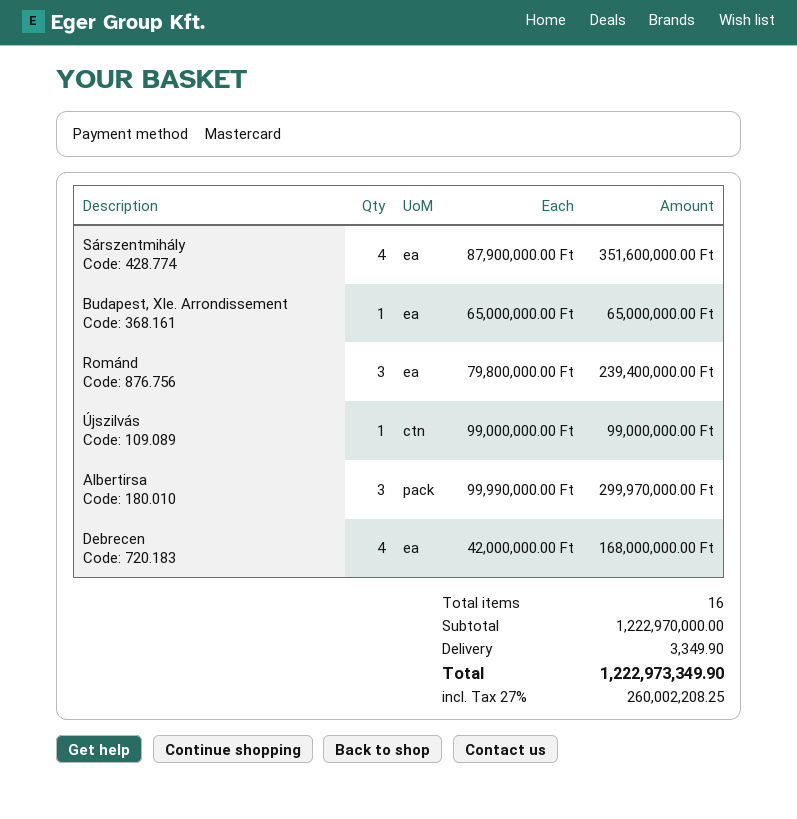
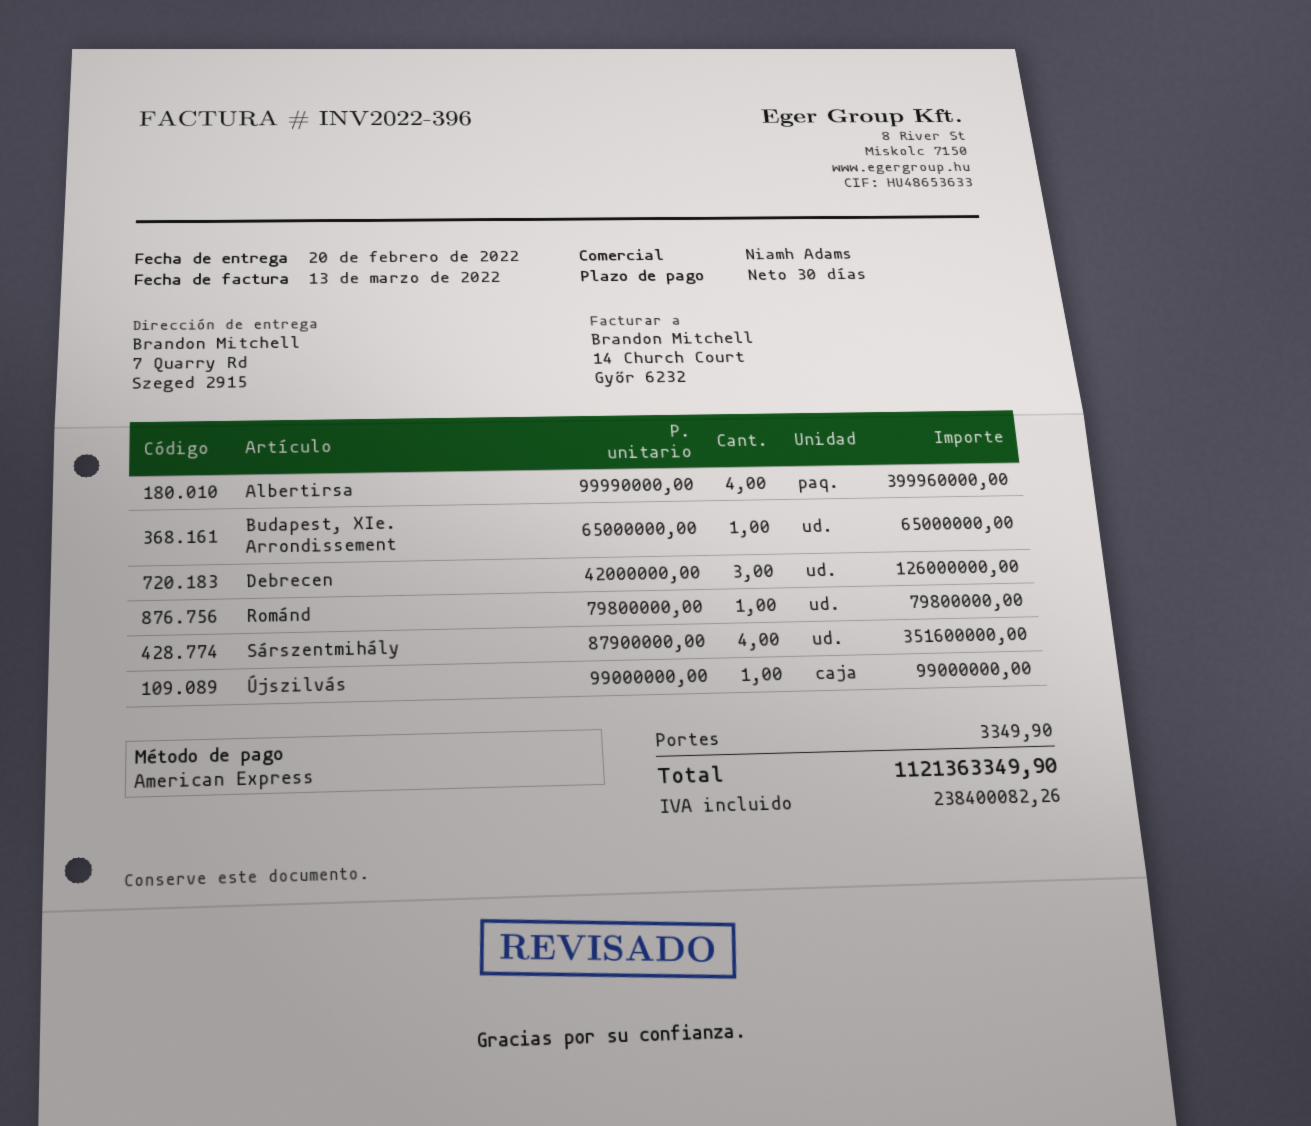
payment method: Mastercard -> American Express
Románd: 3 x 79800000.00 = 239400000.00 -> 1 x 79800000.00 = 79800000.00
Albertirsa: 3 x 99990000.00 = 299970000.00 -> 4 x 99990000.00 = 399960000.00
Debrecen: 4 x 42000000.00 = 168000000.00 -> 3 x 42000000.00 = 126000000.00
tax: 260002208.25 -> 238400082.26
total: 1222973349.90 -> 1121363349.90

